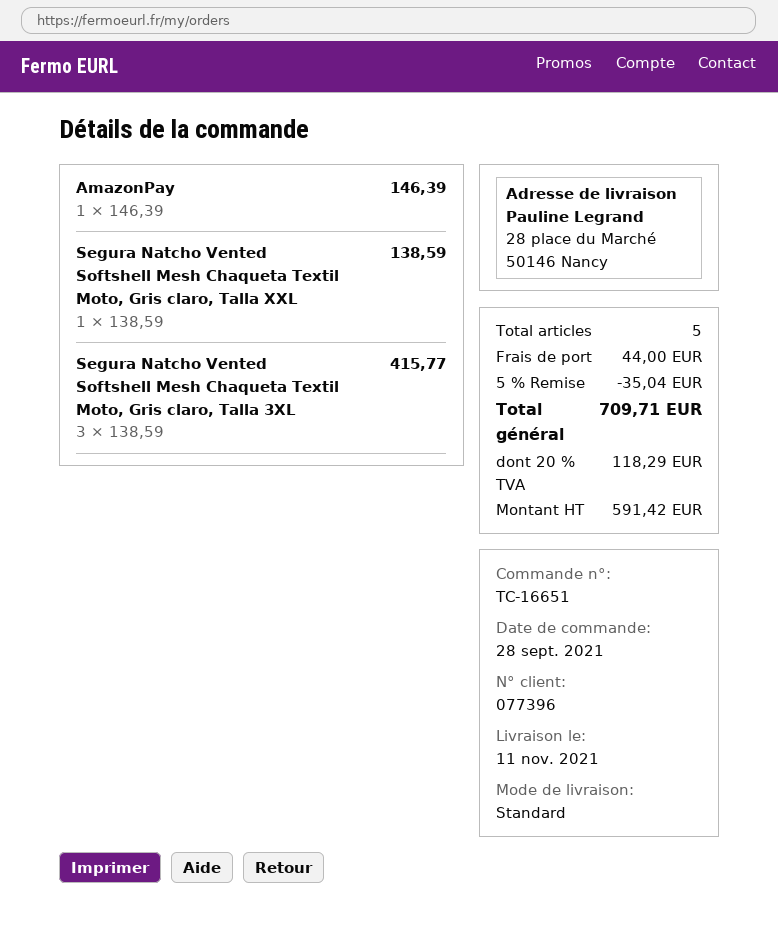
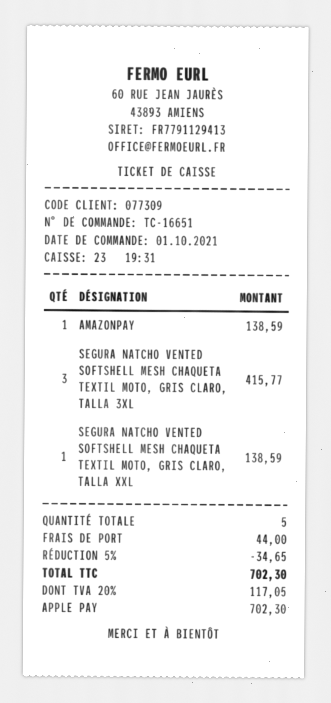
order date: 2021-09-28 -> 2021-10-01
customer number: 077396 -> 077309
AmazonPay: 1 for 146.39 -> 1 for 138.59
discount: 5% = 35.04 -> 5% = 34.65
tax: 20% = 118.29 -> 20% = 117.05
total: 709.71 -> 702.30

